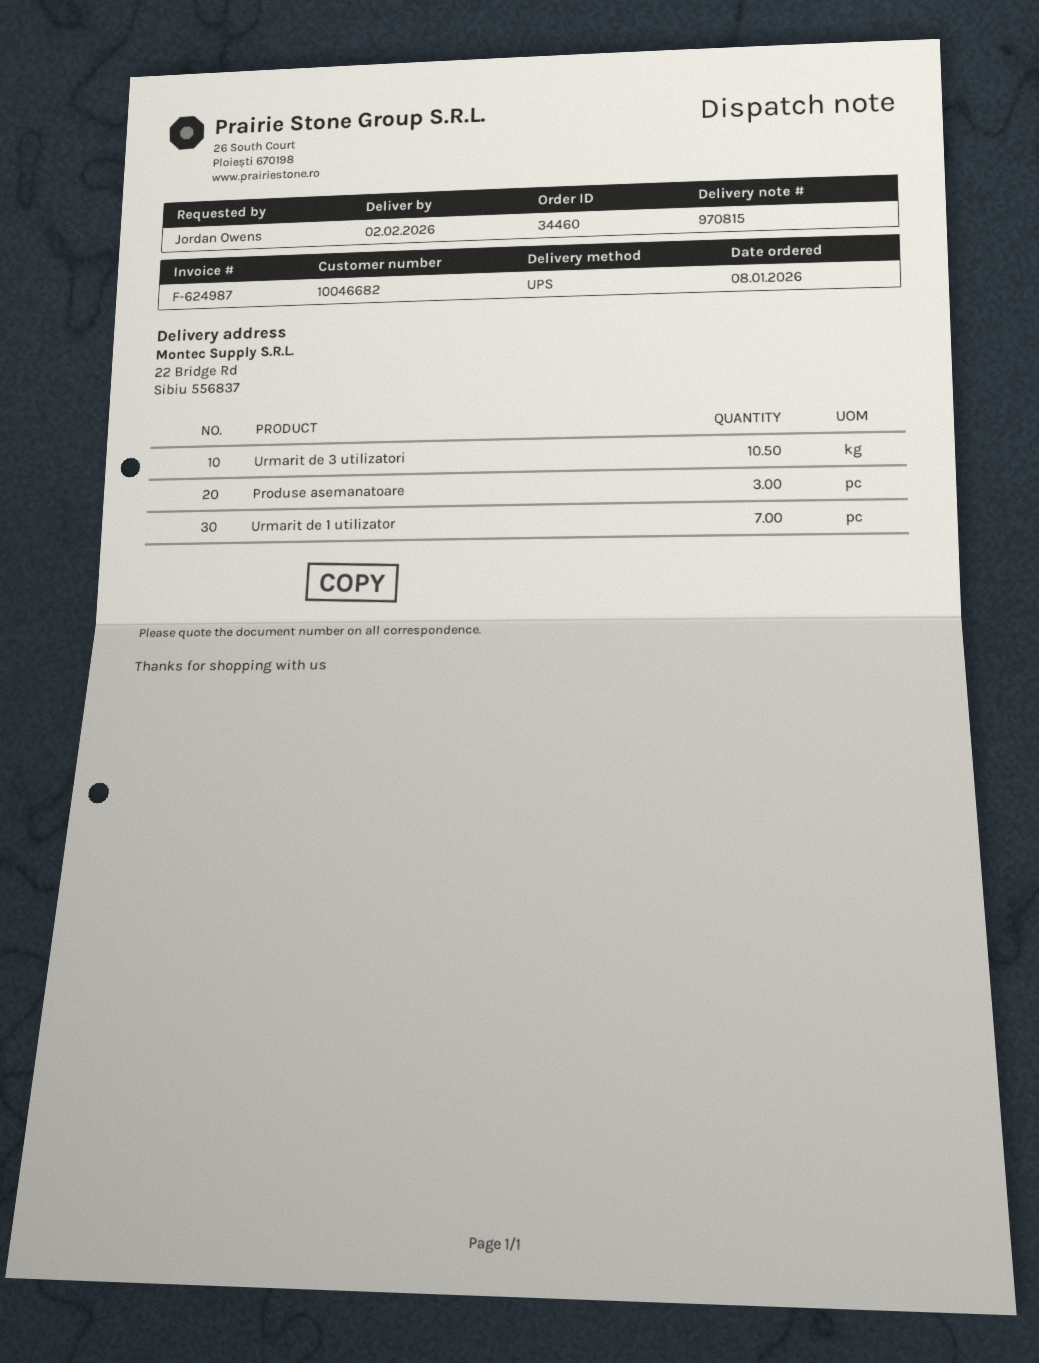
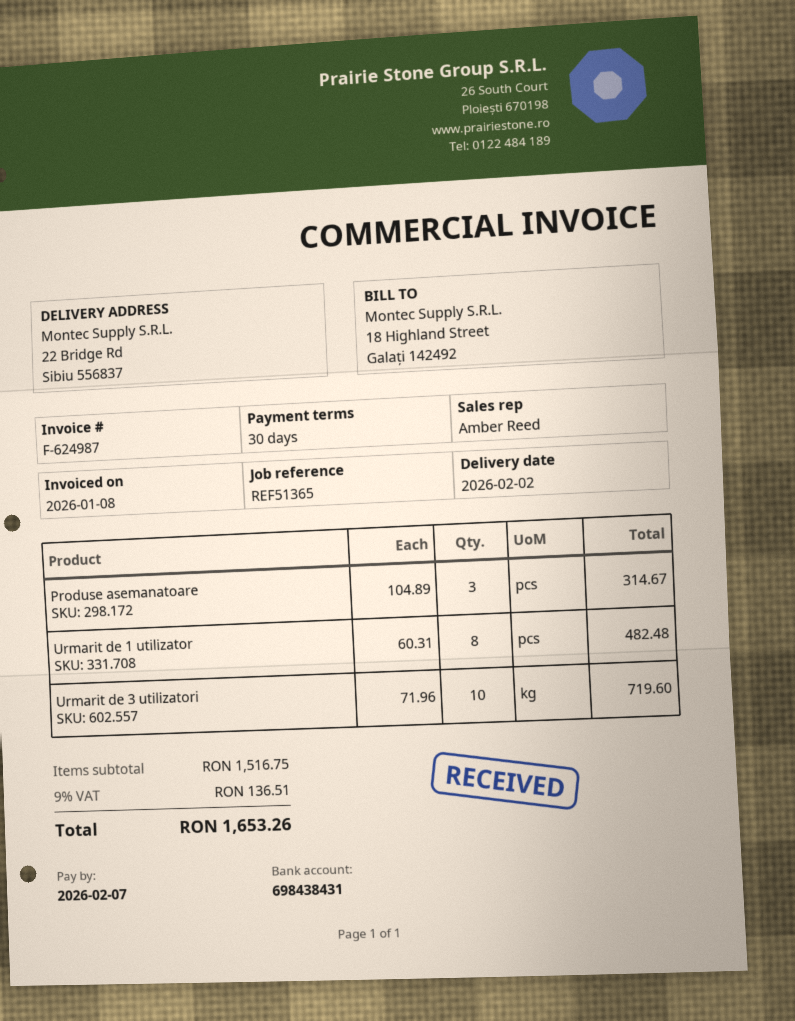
Urmarit de 3 utilizatori: 10.5 -> 10
Urmarit de 1 utilizator: 7 -> 8

